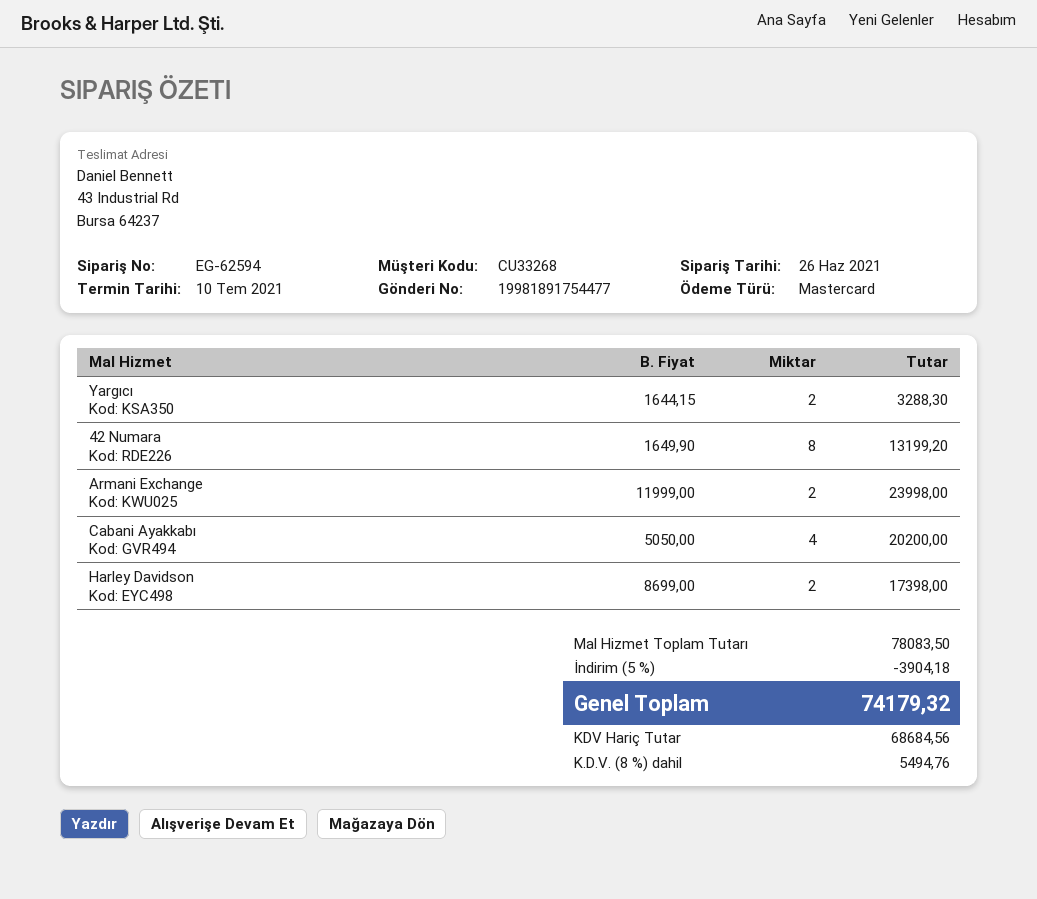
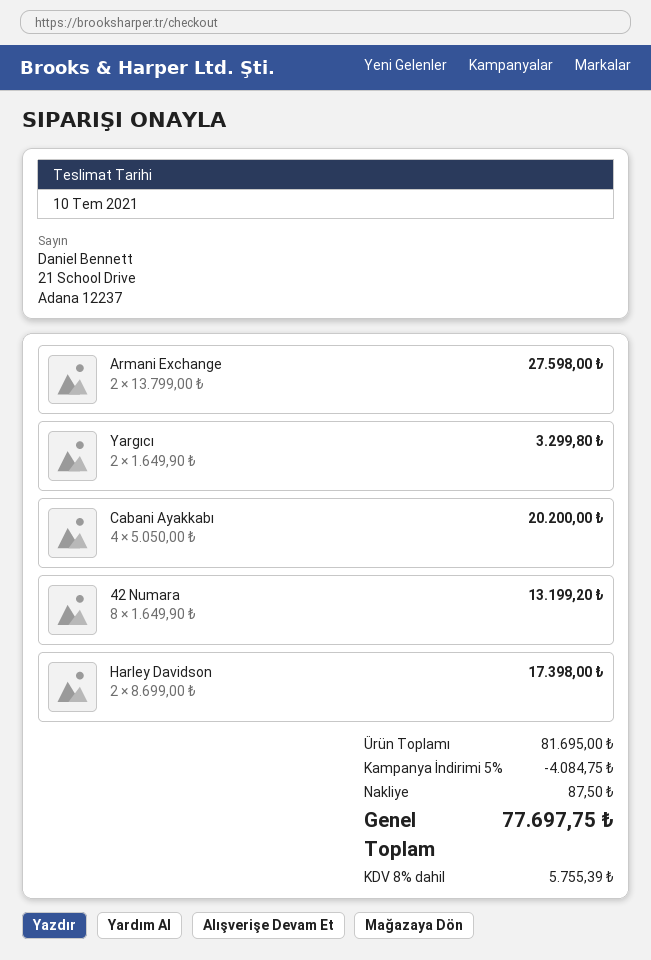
Yargıcı: 2 x 1644.15 = 3288.30 -> 2 x 1649.90 = 3299.80
Armani Exchange: 2 x 11999.00 = 23998.00 -> 2 x 13799.00 = 27598.00
subtotal: 78083.50 -> 81695.00
discount: 5% = 3904.18 -> 5% = 4084.75
shipping: none -> 87.50
tax: 8% = 5494.76 -> 8% = 5755.39
total: 74179.32 -> 77697.75

